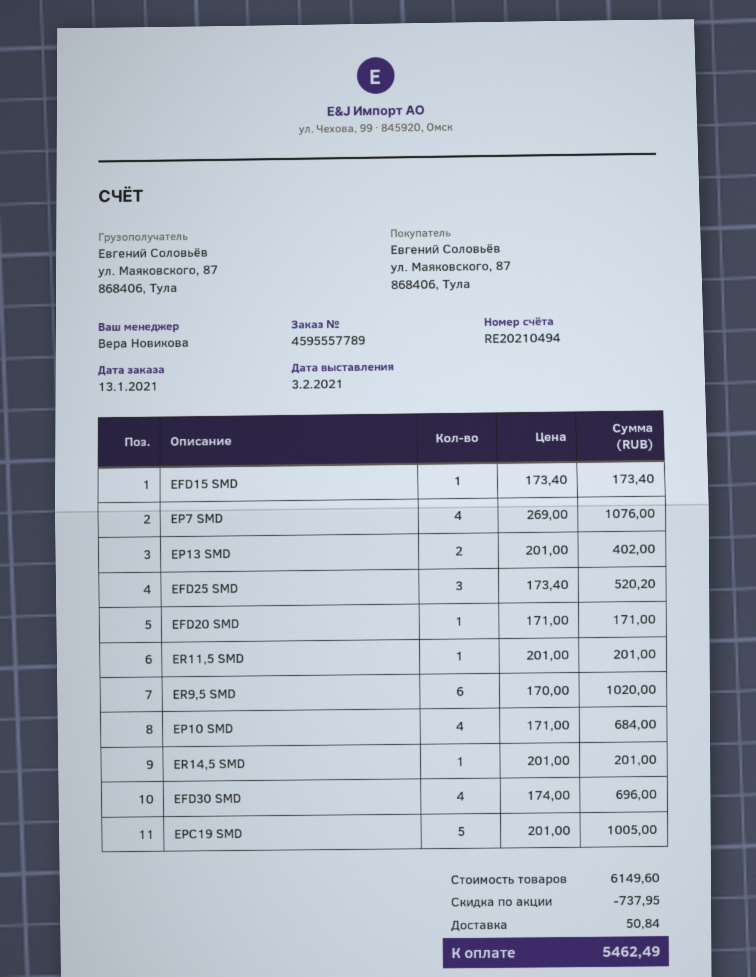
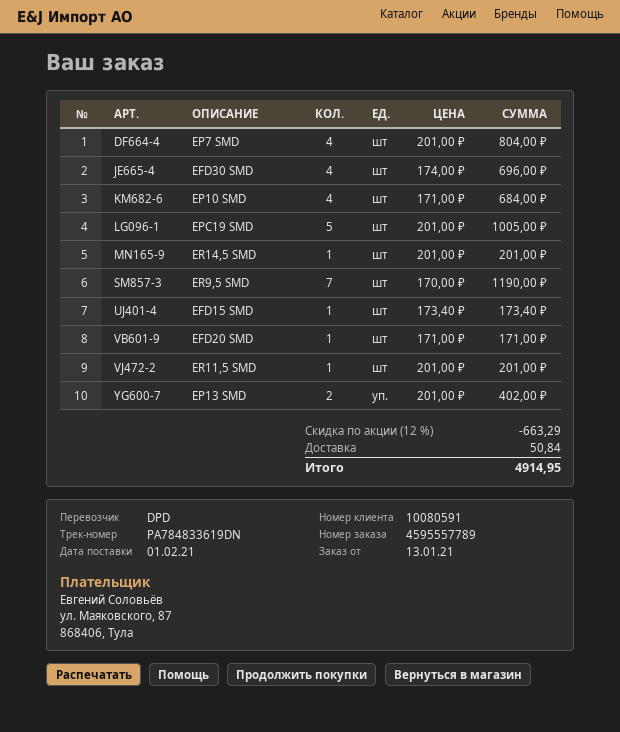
EP7 SMD: 4 x 269.00 = 1076.00 -> 4 x 201.00 = 804.00
EFD25 SMD: 3 x 173.40 = 520.20 -> none
ER9,5 SMD: 6 x 170.00 = 1020.00 -> 7 x 170.00 = 1190.00
discount: 737.95 -> 663.29
total: 5462.49 -> 4914.95

